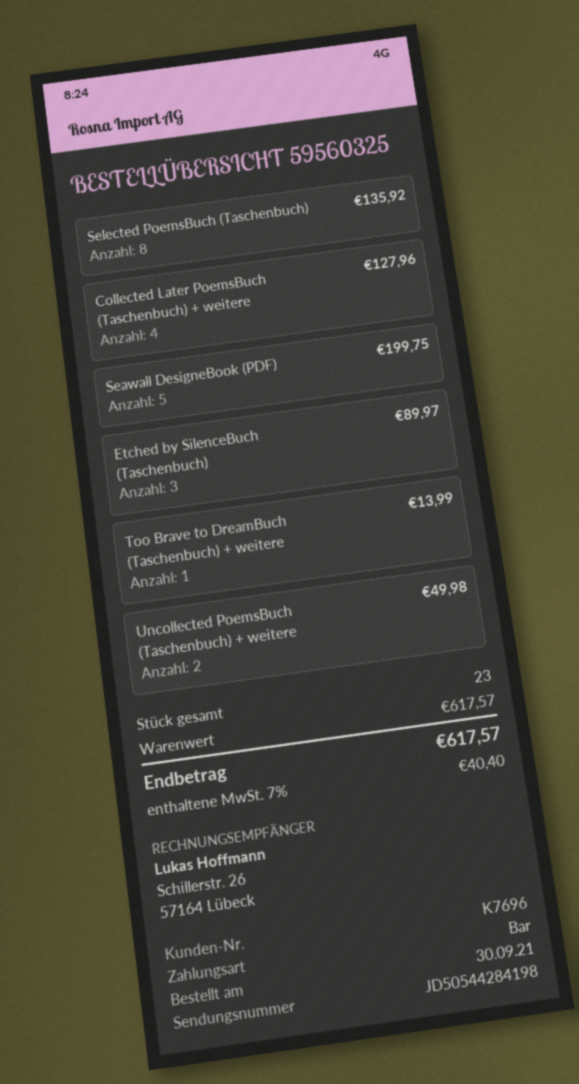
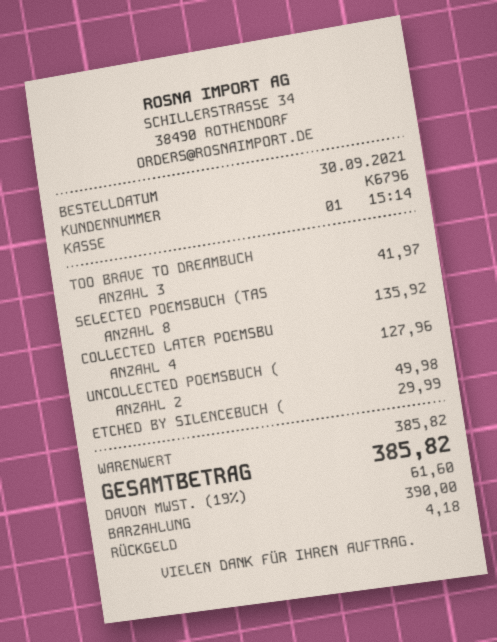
customer number: K7696 -> K6796
Seawall DesigneBook (PDF): 5 for 199.75 -> none
Etched by SilenceBuch (Taschenbuch): 3 for 89.97 -> 1 for 29.99
Too Brave to DreamBuch (Taschenbuch) + weitere: 1 for 13.99 -> 3 for 41.97
subtotal: 617.57 -> 385.82
tax: 7% = 40.40 -> 19% = 61.60
total: 617.57 -> 385.82

